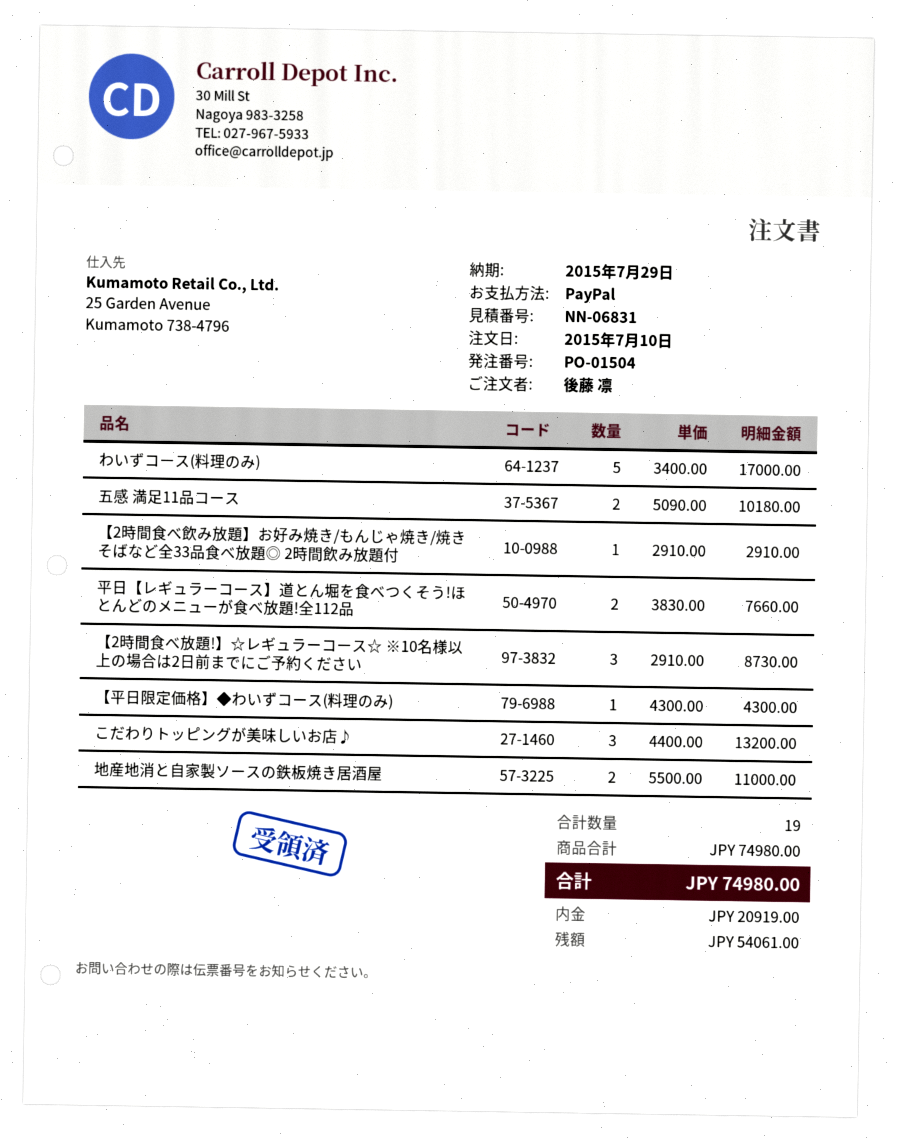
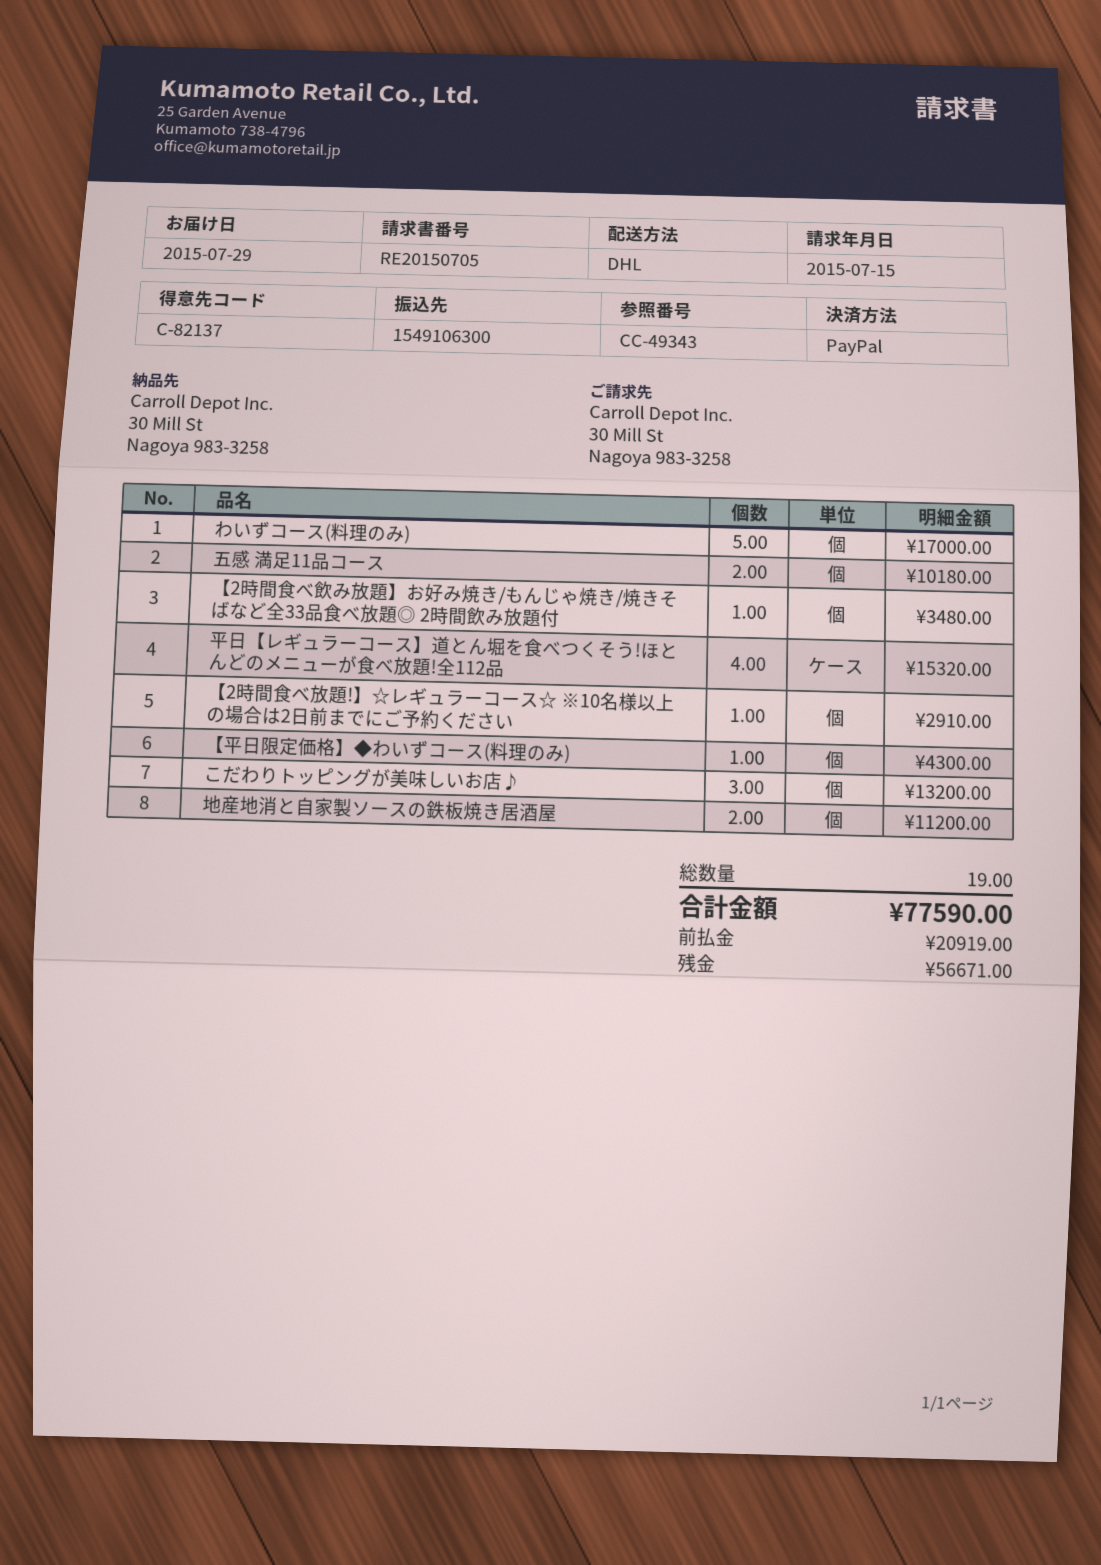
【2時間食べ飲み放題】お好み焼き/もんじゃ焼き/焼きそばなど全33品食べ放題◎ 2時間飲み放題付: 1 for 2910.00 -> 1 for 3480.00
平日【レギュラーコース】道とん堀を食べつくそう!ほとんどのメニューが食べ放題!全112品: 2 for 7660.00 -> 4 for 15320.00
【2時間食べ放題!】☆レギュラーコース☆ ※10名様以上の場合は2日前までにご予約ください: 3 for 8730.00 -> 1 for 2910.00
地産地消と自家製ソースの鉄板焼き居酒屋: 2 for 11000.00 -> 2 for 11200.00
total: 74980.00 -> 77590.00
balance: 54061.00 -> 56671.00

